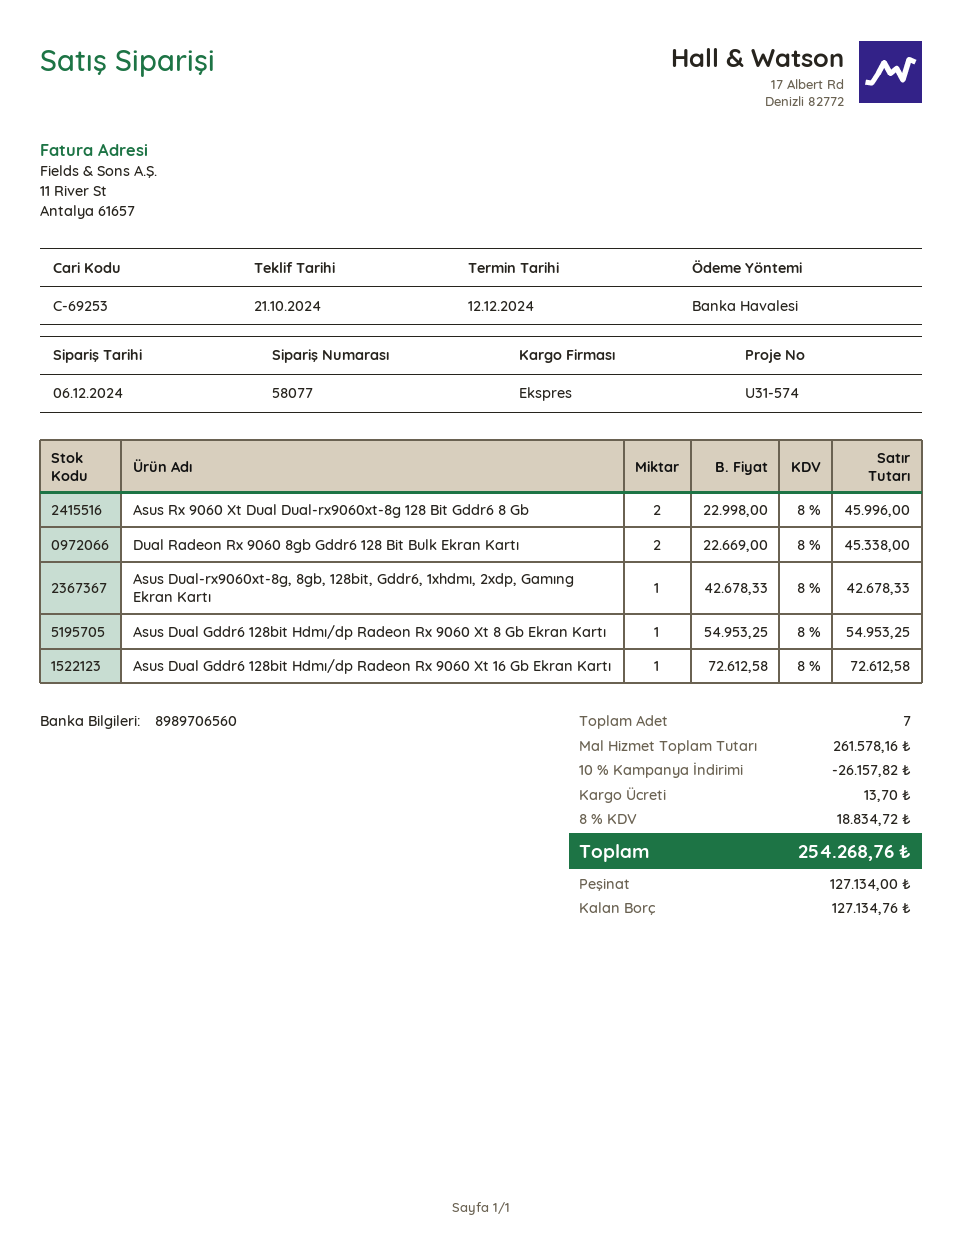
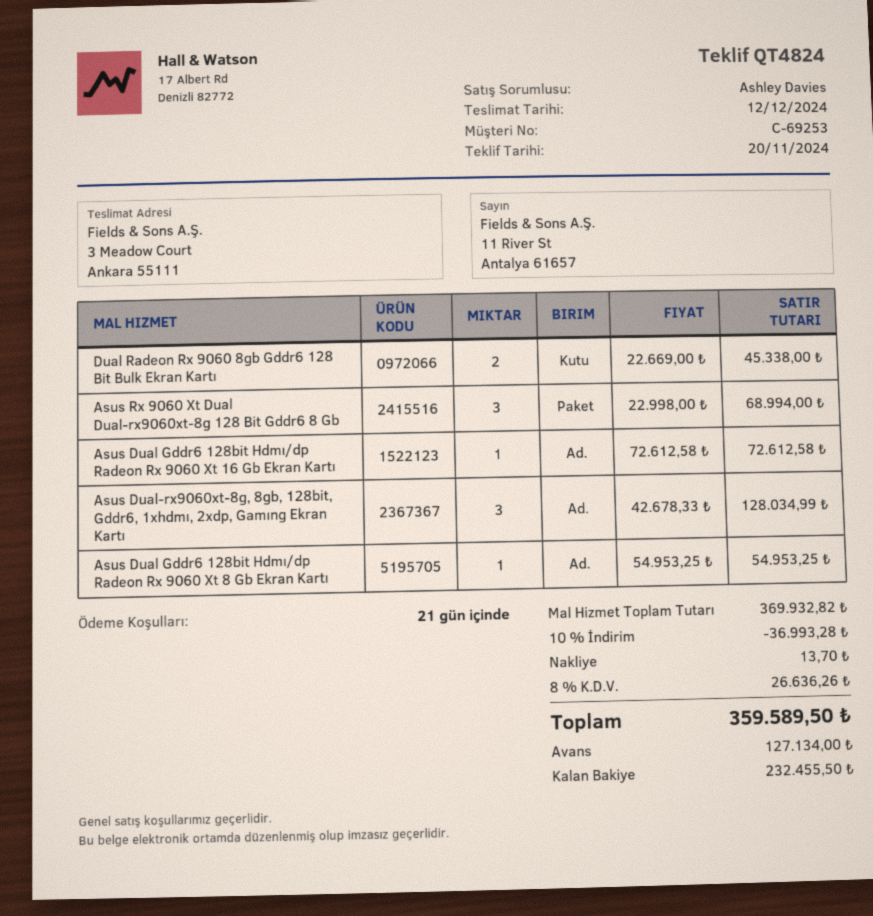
quote date: 2024-10-21 -> 2024-11-20
Asus Rx 9060 Xt Dual Dual-rx9060xt-8g 128 Bit Gddr6 8 Gb: 2 x 22998.00 = 45996.00 -> 3 x 22998.00 = 68994.00
Asus Dual-rx9060xt-8g, 8gb, 128bit, Gddr6, 1xhdmı, 2xdp, Gamıng Ekran Kartı: 1 x 42678.33 = 42678.33 -> 3 x 42678.33 = 128034.99
subtotal: 261578.16 -> 369932.82
discount: 10% = 26157.82 -> 10% = 36993.28
tax: 8% = 18834.72 -> 8% = 26636.26
total: 254268.76 -> 359589.50
balance: 127134.76 -> 232455.50

